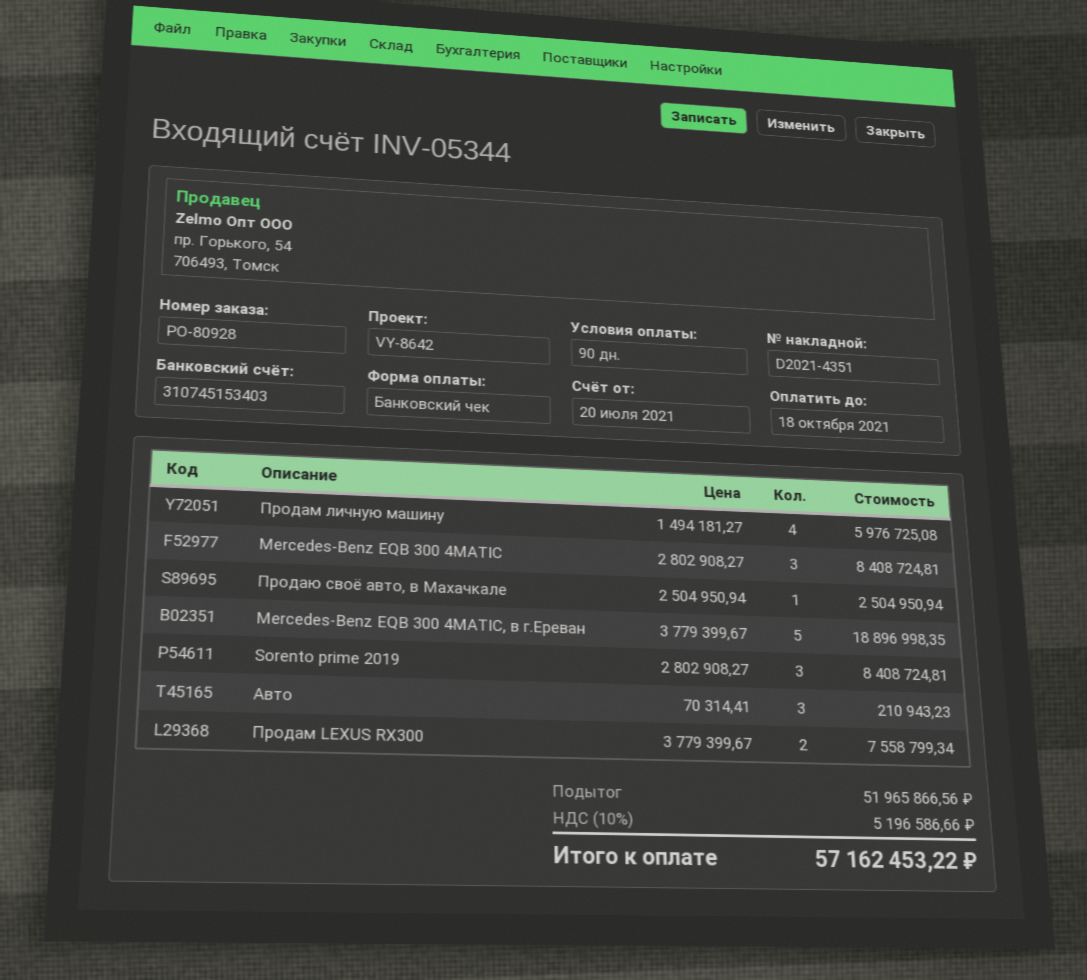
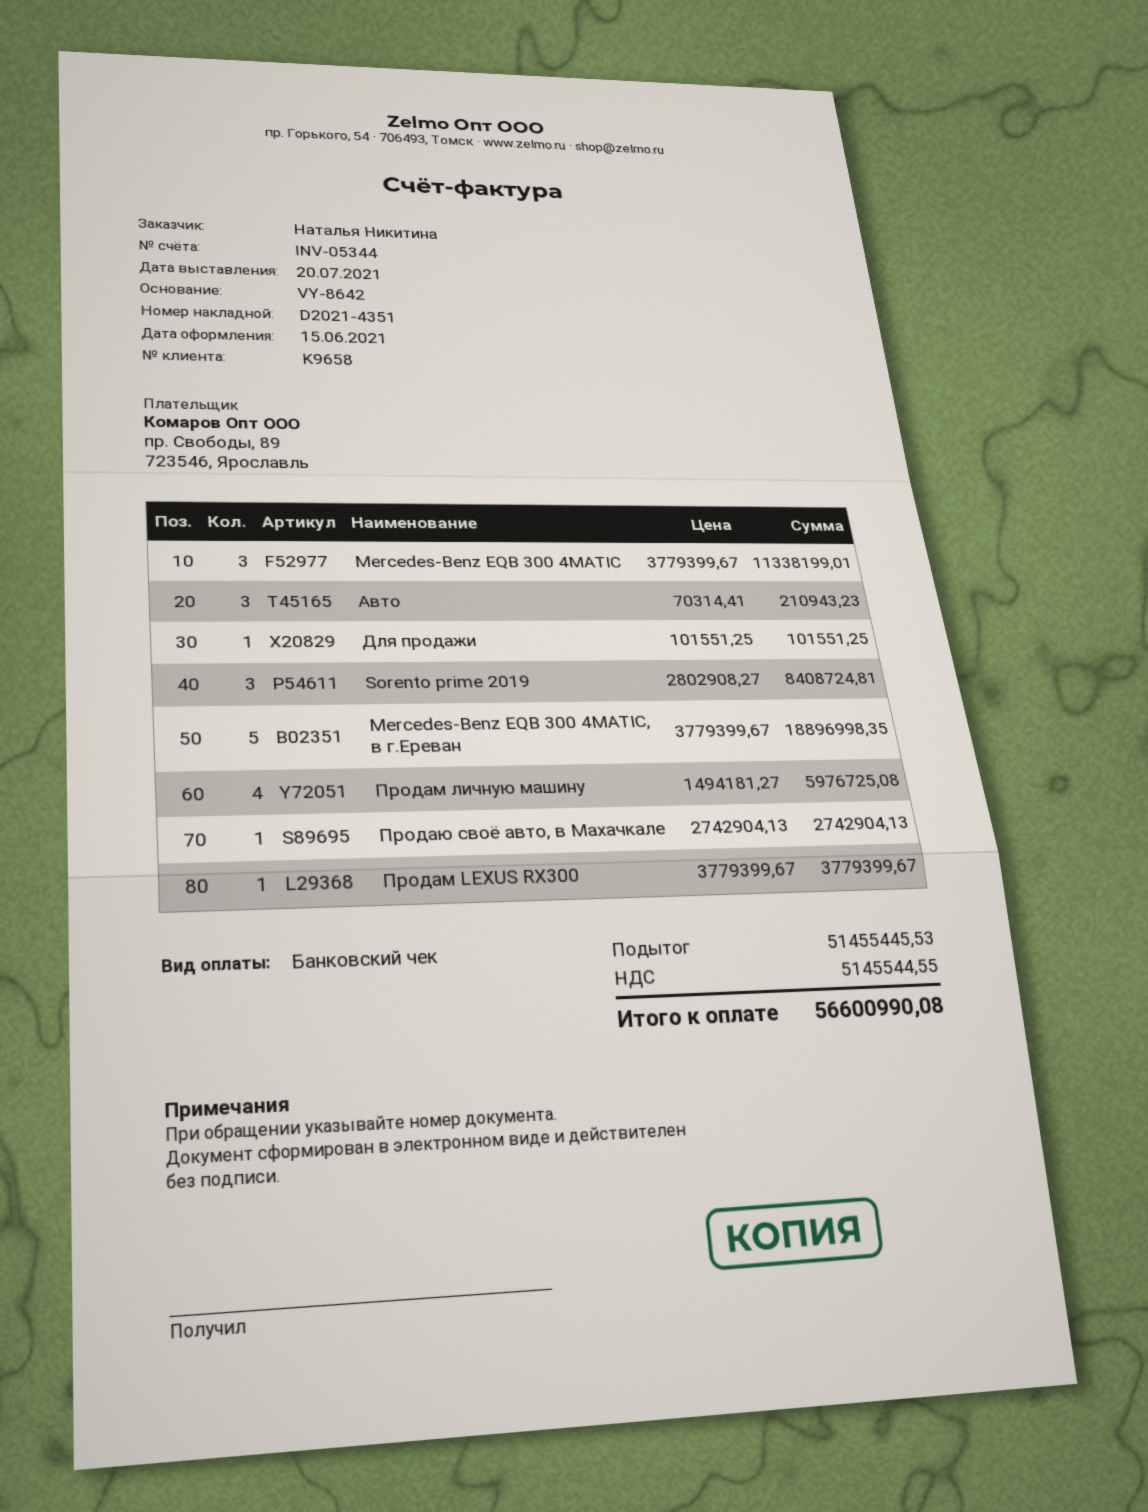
Mercedes-Benz EQB 300 4MATIC: 3 x 2802908.27 = 8408724.81 -> 3 x 3779399.67 = 11338199.01
Продаю своё авто, в Махачкале: 1 x 2504950.94 = 2504950.94 -> 1 x 2742904.13 = 2742904.13
Продам LEXUS RX300: 2 x 3779399.67 = 7558799.34 -> 1 x 3779399.67 = 3779399.67
Для продажи: none -> 1 x 101551.25 = 101551.25
subtotal: 51965866.56 -> 51455445.53
tax: 5196586.66 -> 5145544.55
total: 57162453.22 -> 56600990.08

